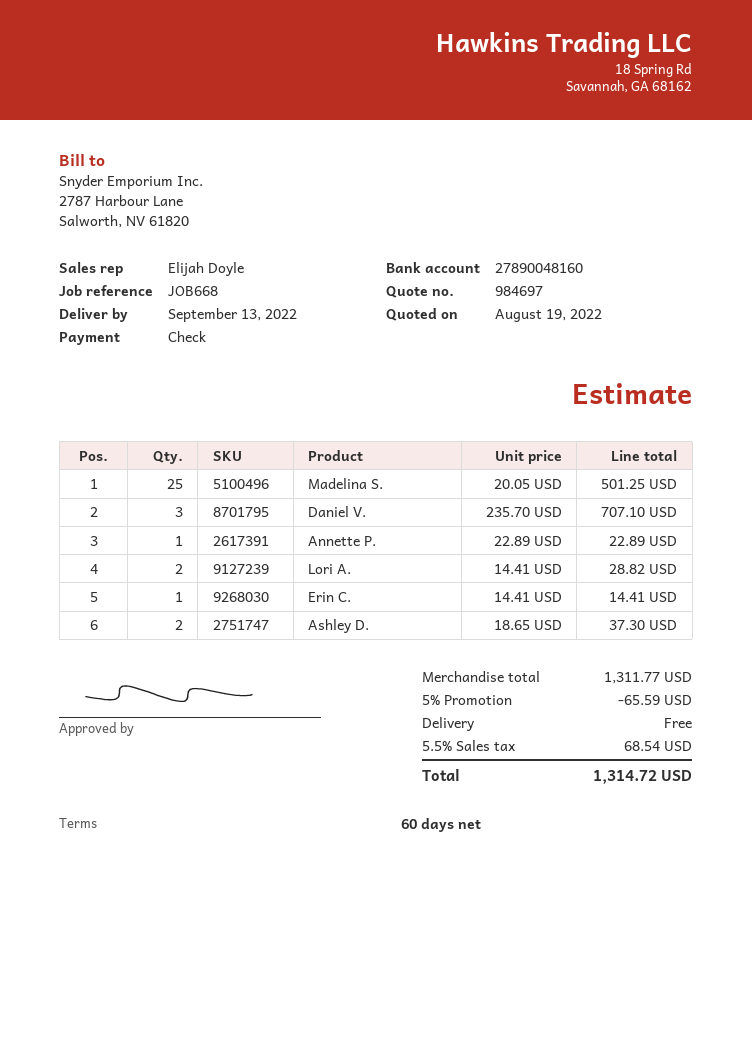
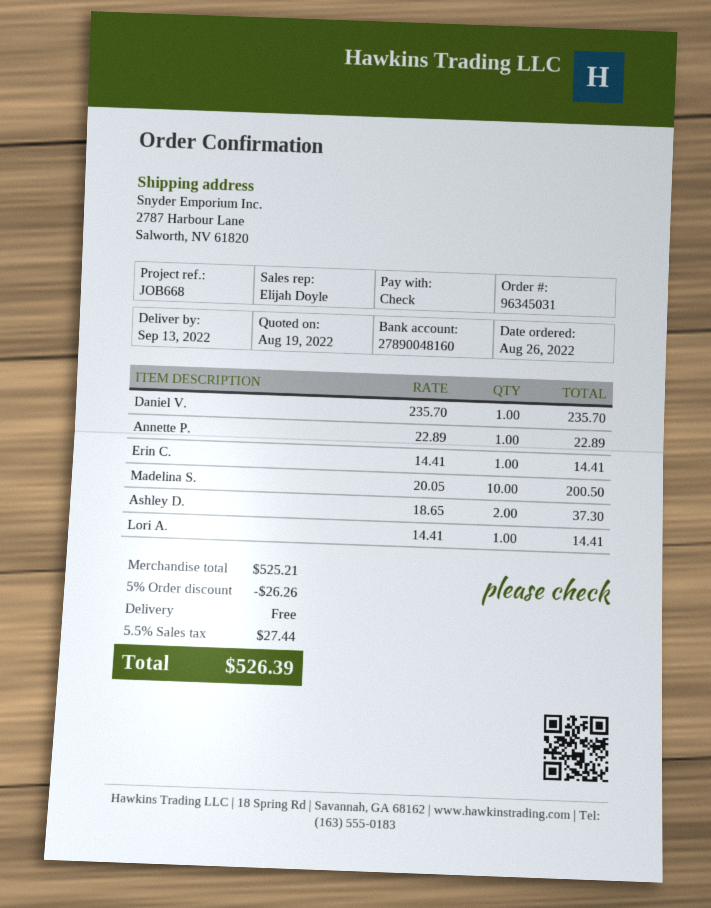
Madelina S.: 25 x 20.05 = 501.25 -> 10 x 20.05 = 200.50
Daniel V.: 3 x 235.70 = 707.10 -> 1 x 235.70 = 235.70
Lori A.: 2 x 14.41 = 28.82 -> 1 x 14.41 = 14.41
subtotal: 1311.77 -> 525.21
discount: 5% = 65.59 -> 5% = 26.26
tax: 5.5% = 68.54 -> 5.5% = 27.44
total: 1314.72 -> 526.39

